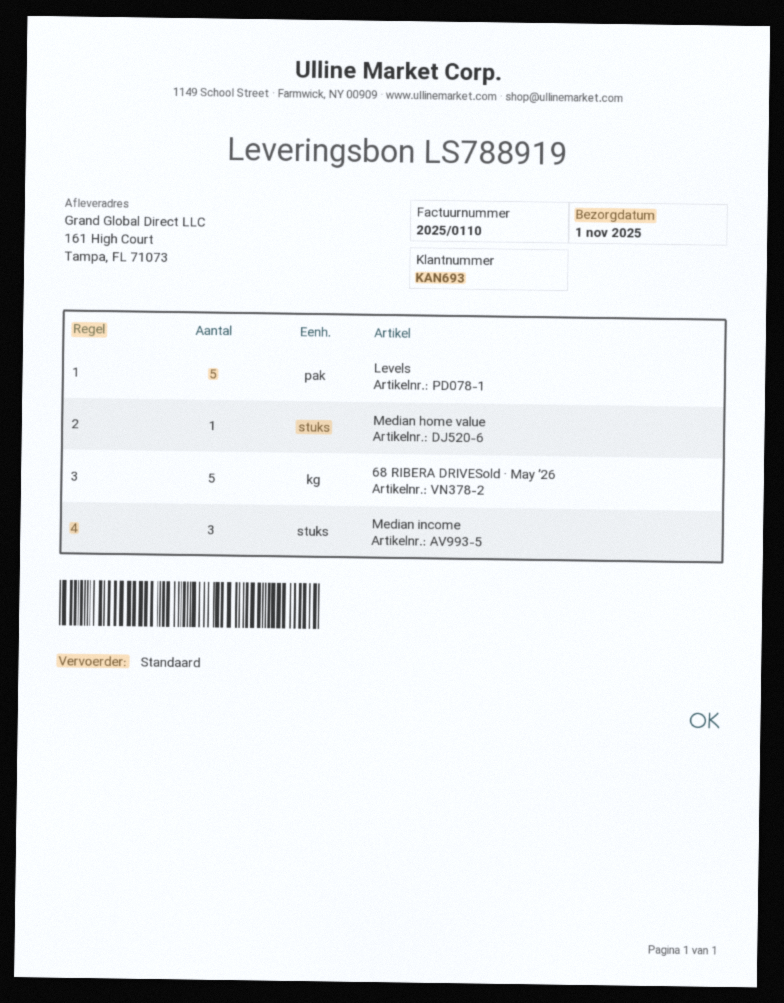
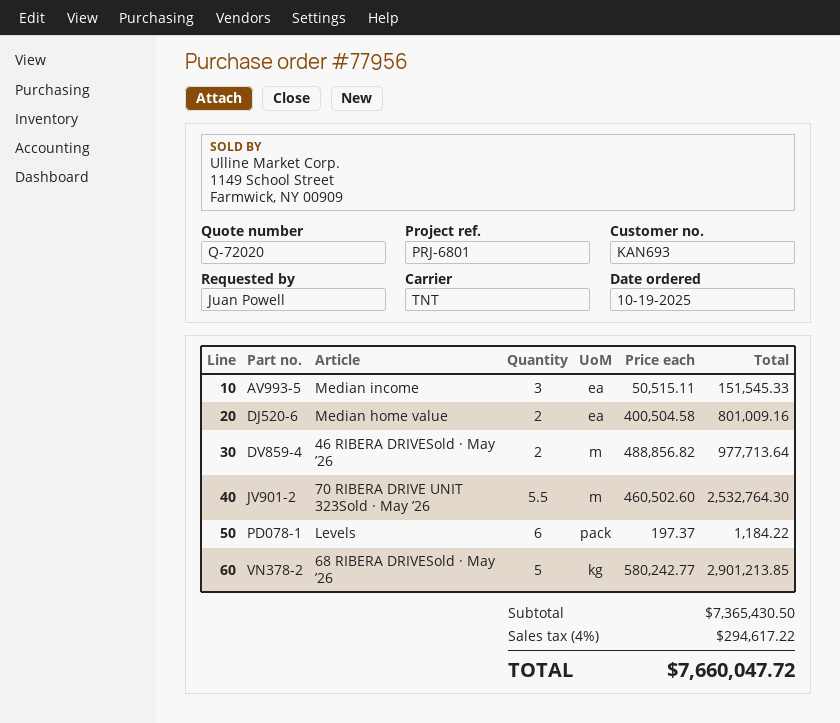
shipping method: standard -> TNT
Levels: 5 -> 6
Median home value: 1 -> 2
46 RIBERA DRIVESold · May ’26: none -> 2
70 RIBERA DRIVE UNIT 323Sold · May ’26: none -> 5.5

